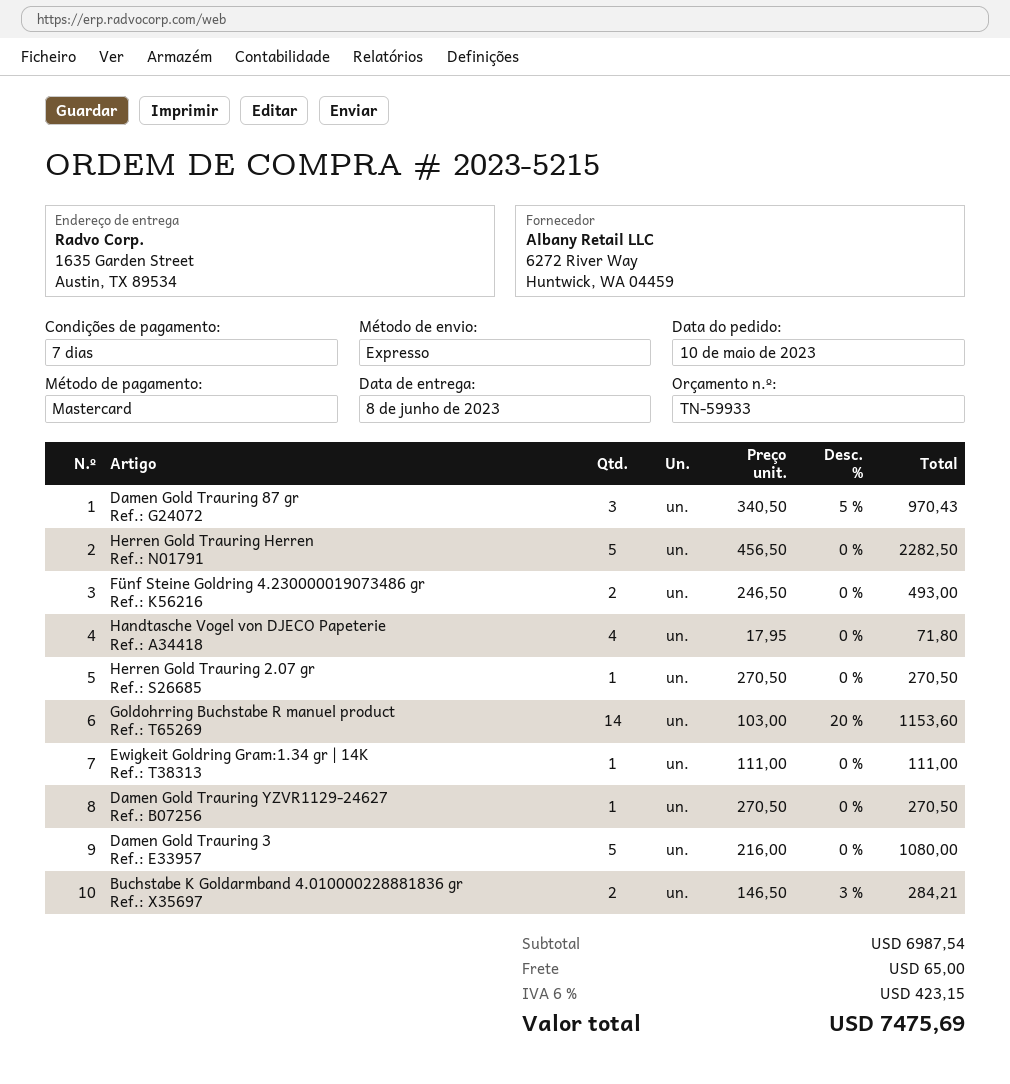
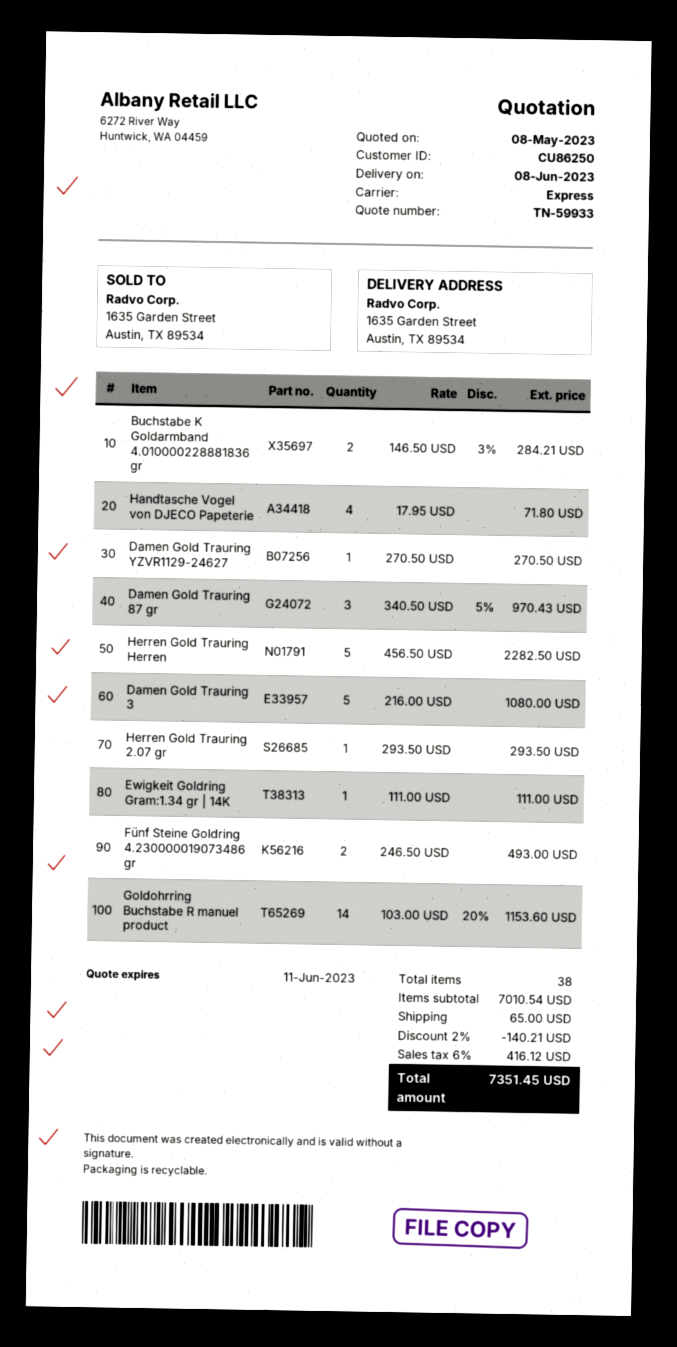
Herren Gold Trauring 2.07 gr: 1 x 270.50 = 270.50 -> 1 x 293.50 = 293.50
subtotal: 6987.54 -> 7010.54
discount: none -> 2% = 140.21
tax: 6% = 423.15 -> 6% = 416.12
total: 7475.69 -> 7351.45

